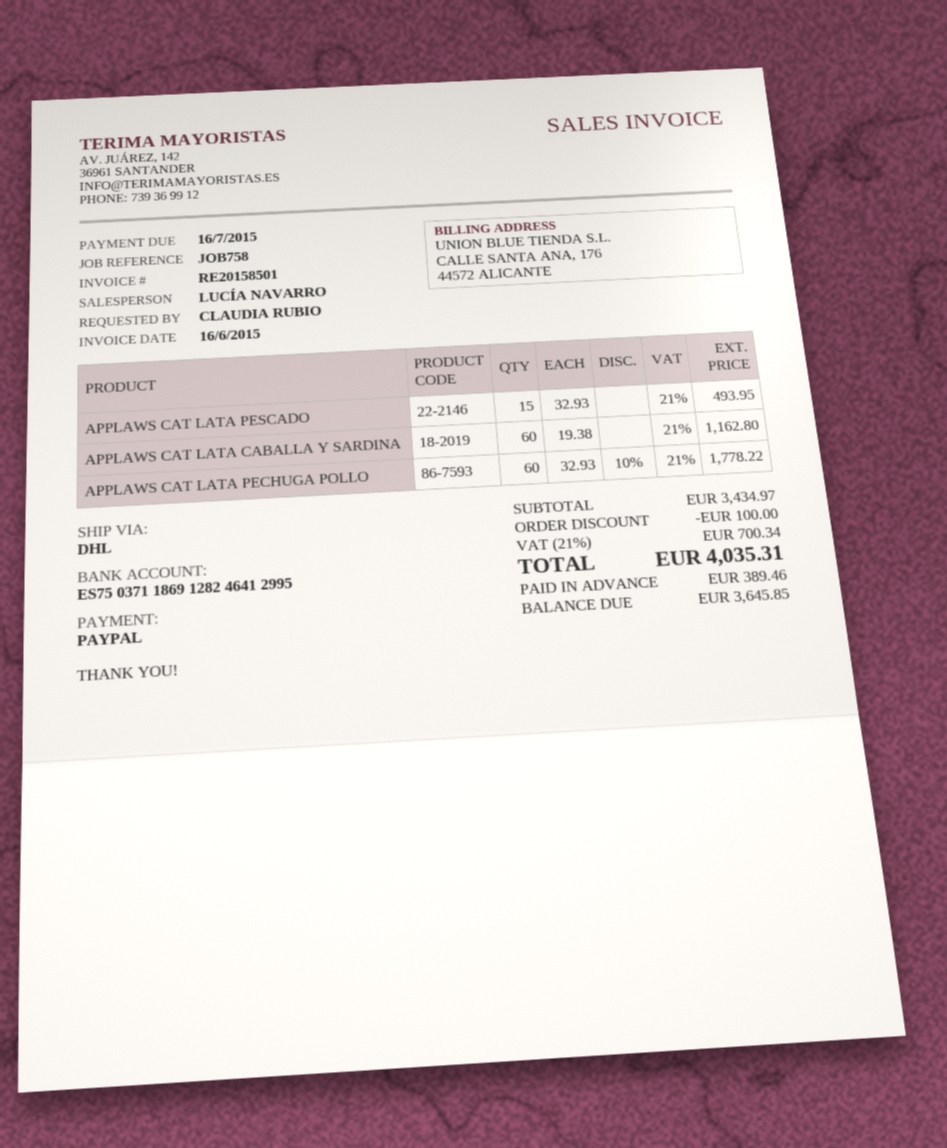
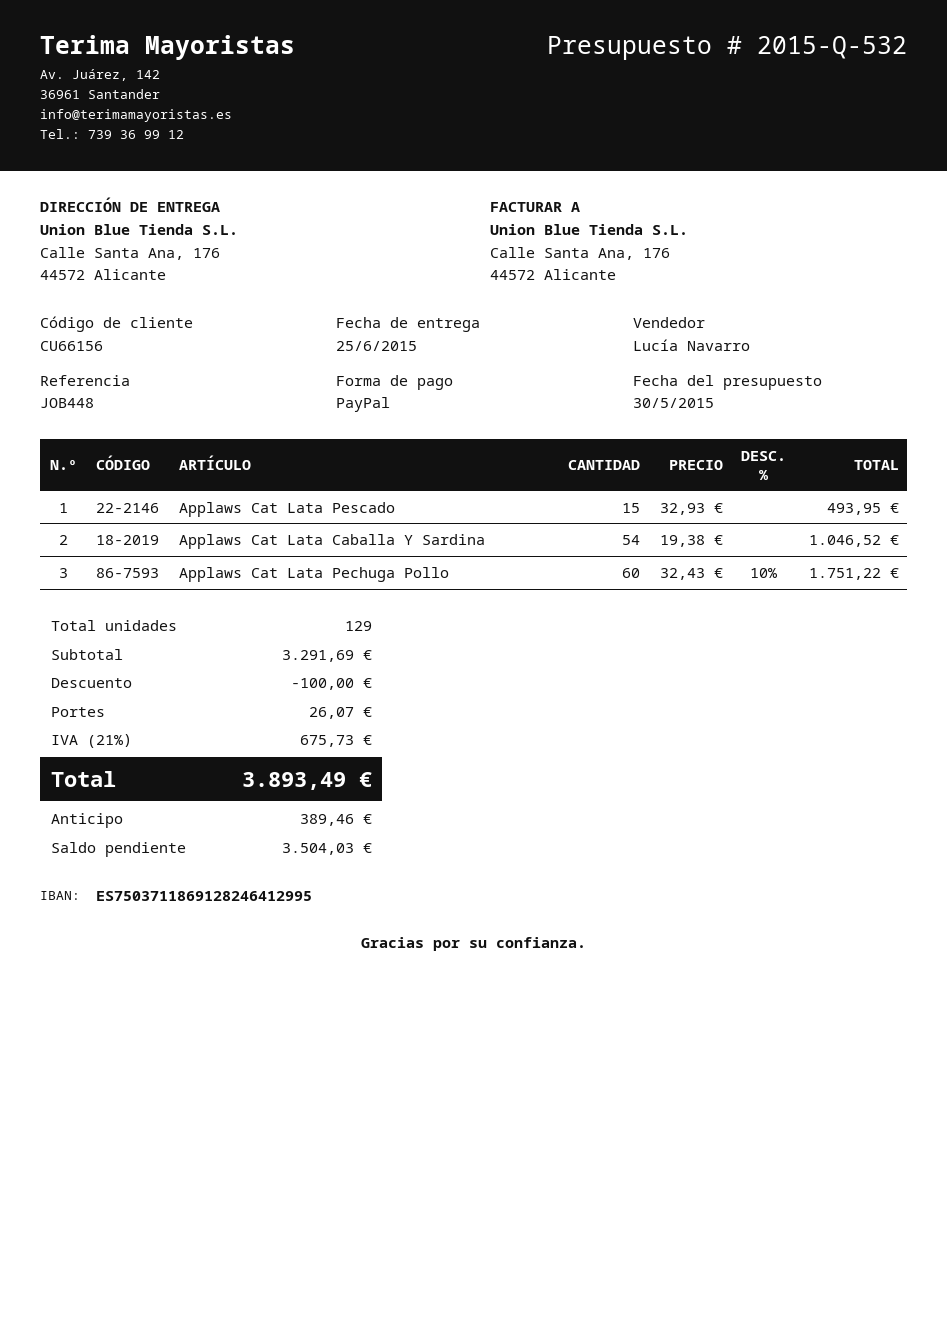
reference: JOB758 -> JOB448
APPLAWS CAT LATA CABALLA Y SARDINA: 60 x 19.38 = 1162.80 -> 54 x 19.38 = 1046.52
APPLAWS CAT LATA PECHUGA POLLO: 60 x 32.93 - 10% = 1778.22 -> 60 x 32.43 - 10% = 1751.22
subtotal: 3434.97 -> 3291.69
shipping: none -> 26.07
tax: 21% = 700.34 -> 21% = 675.73
total: 4035.31 -> 3893.49
balance: 3645.85 -> 3504.03

